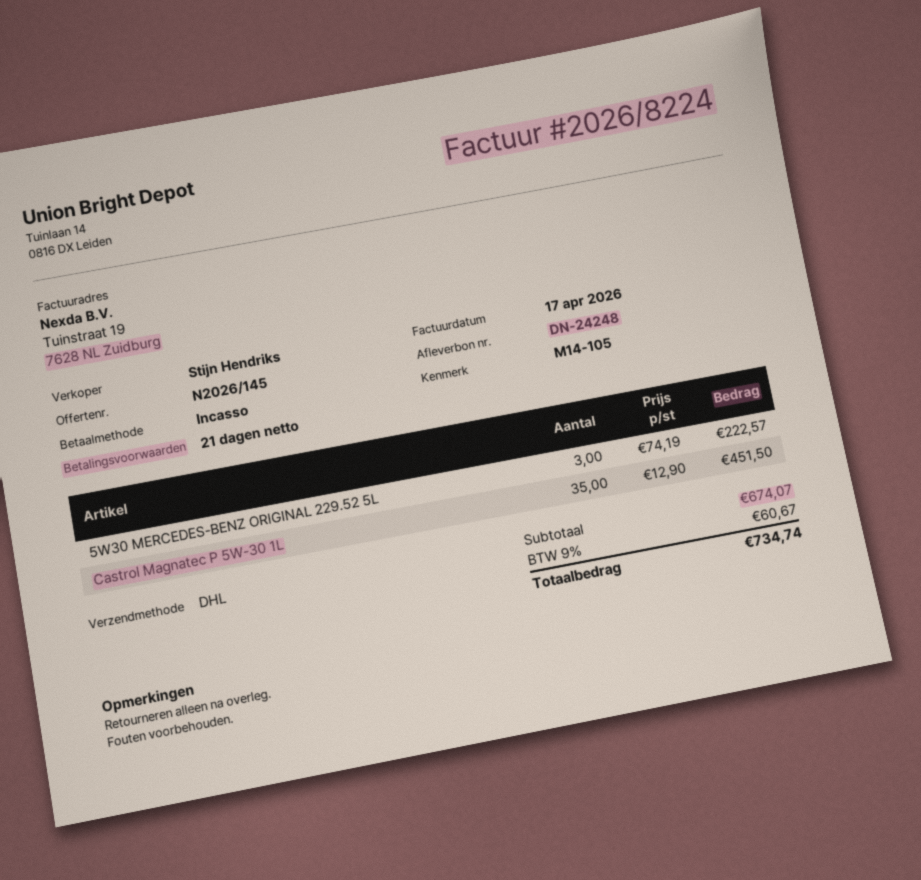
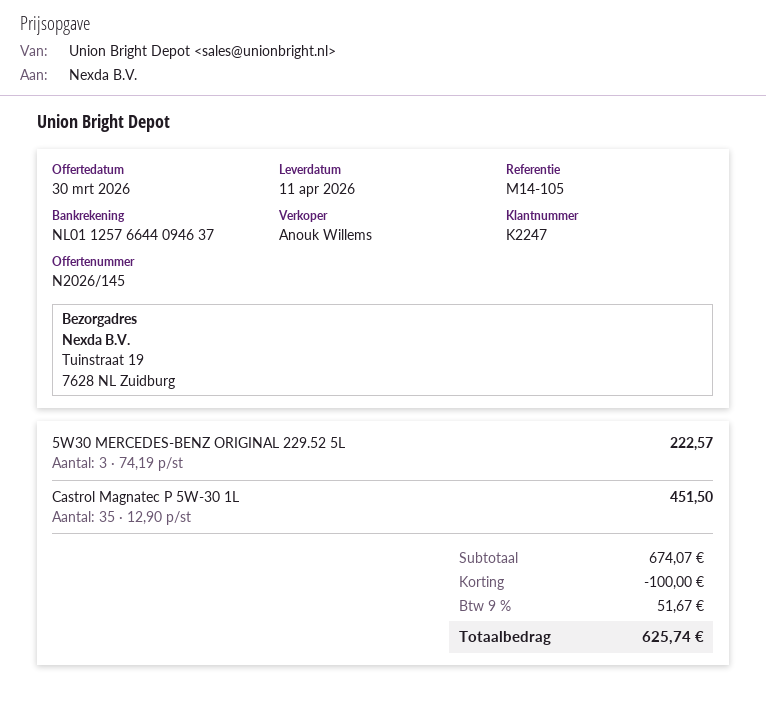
sales rep: Stijn Hendriks -> Anouk Willems
discount: none -> 100.00
tax: 9% = 60.67 -> 9% = 51.67
total: 734.74 -> 625.74

